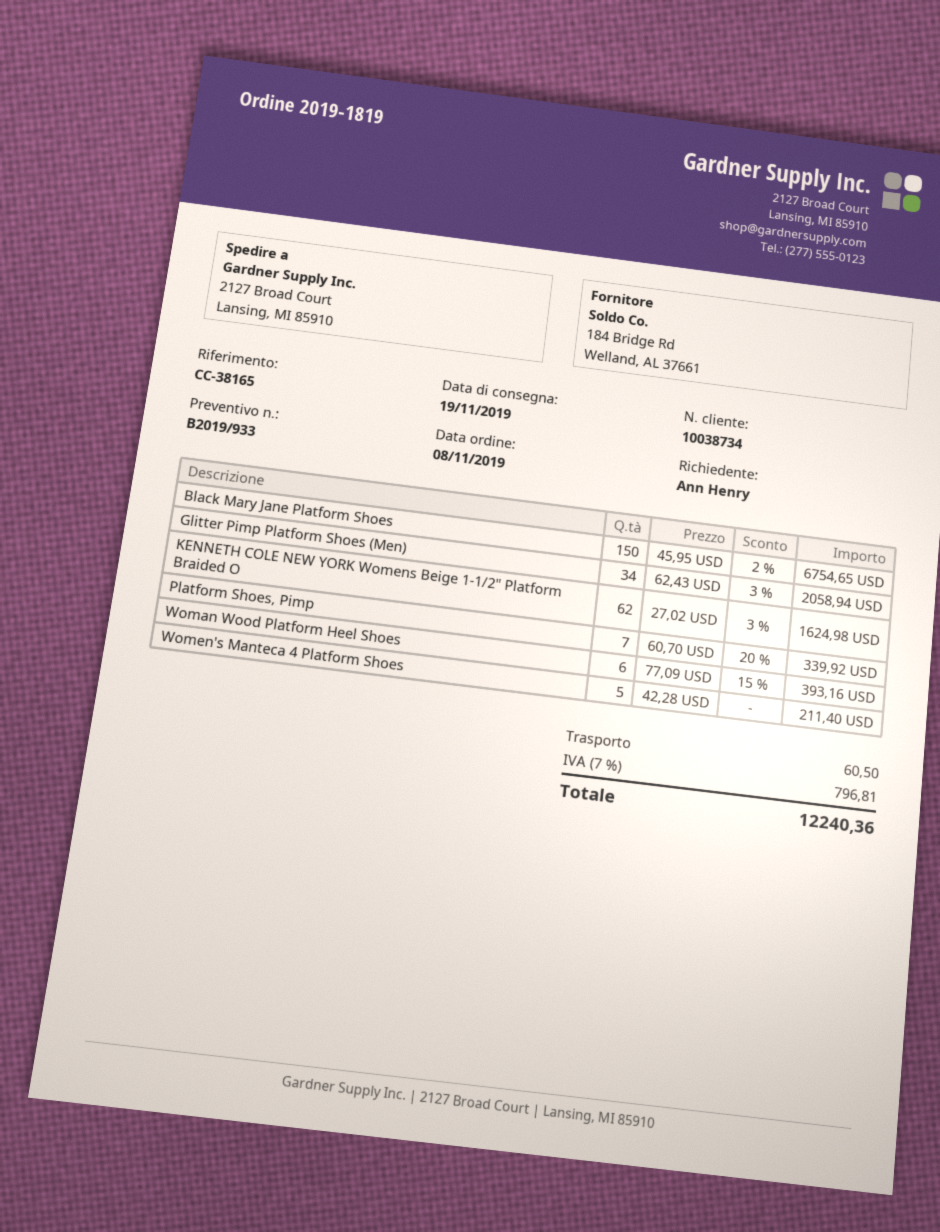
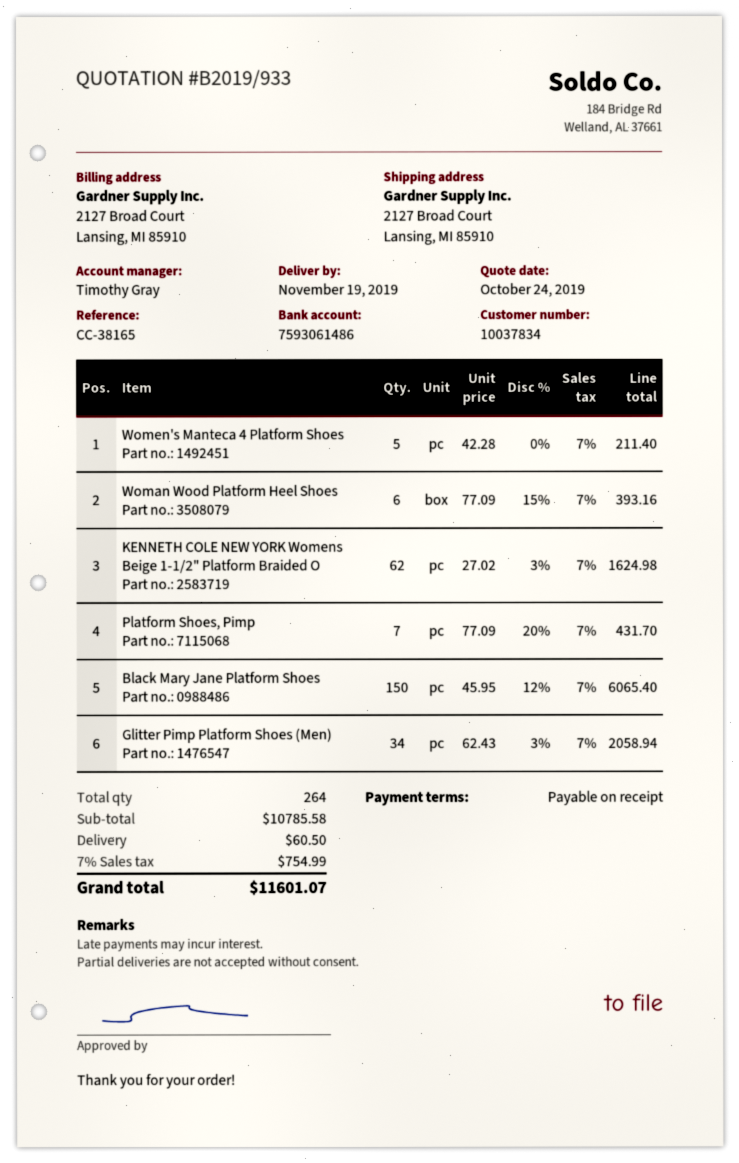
customer number: 10038734 -> 10037834
Black Mary Jane Platform Shoes: 150 x 45.95 - 2% = 6754.65 -> 150 x 45.95 - 12% = 6065.40
Platform Shoes, Pimp: 7 x 60.70 - 20% = 339.92 -> 7 x 77.09 - 20% = 431.70
tax: 7% = 796.81 -> 7% = 754.99
total: 12240.36 -> 11601.07

